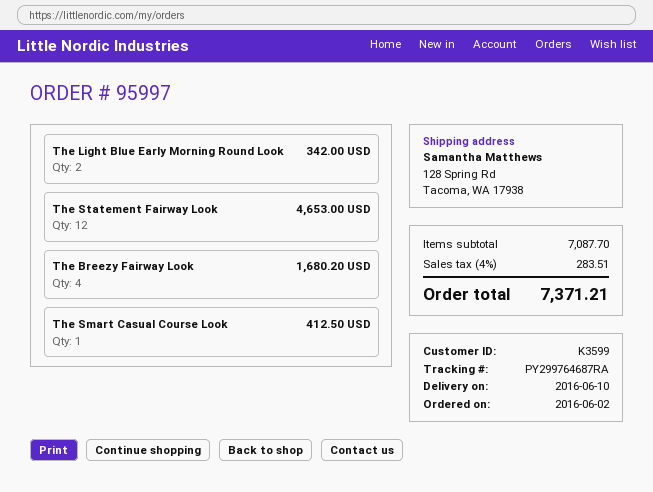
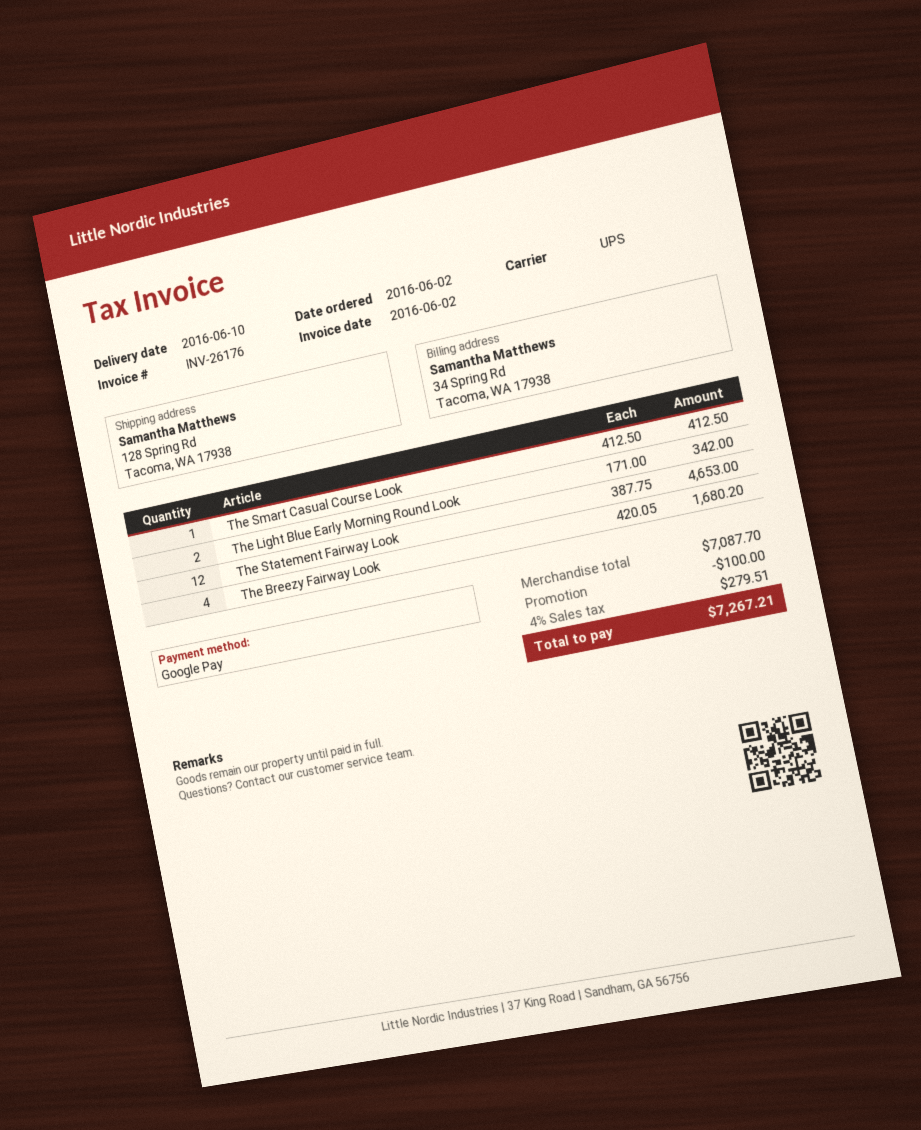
discount: none -> 100.00
tax: 4% = 283.51 -> 4% = 279.51
total: 7371.21 -> 7267.21

